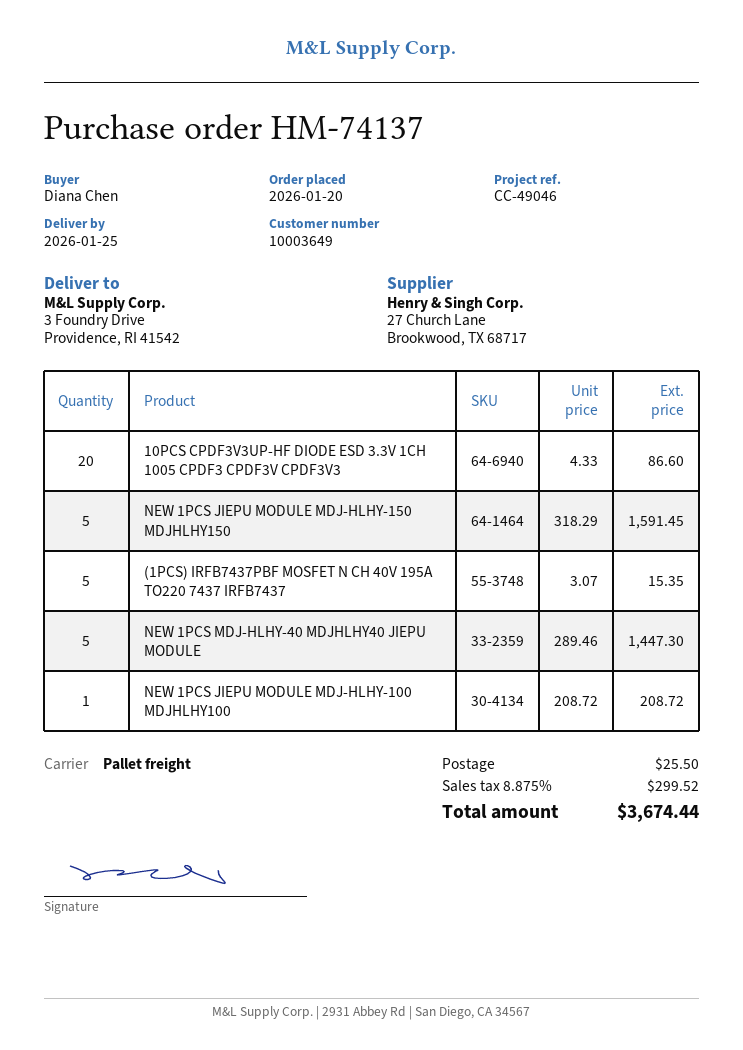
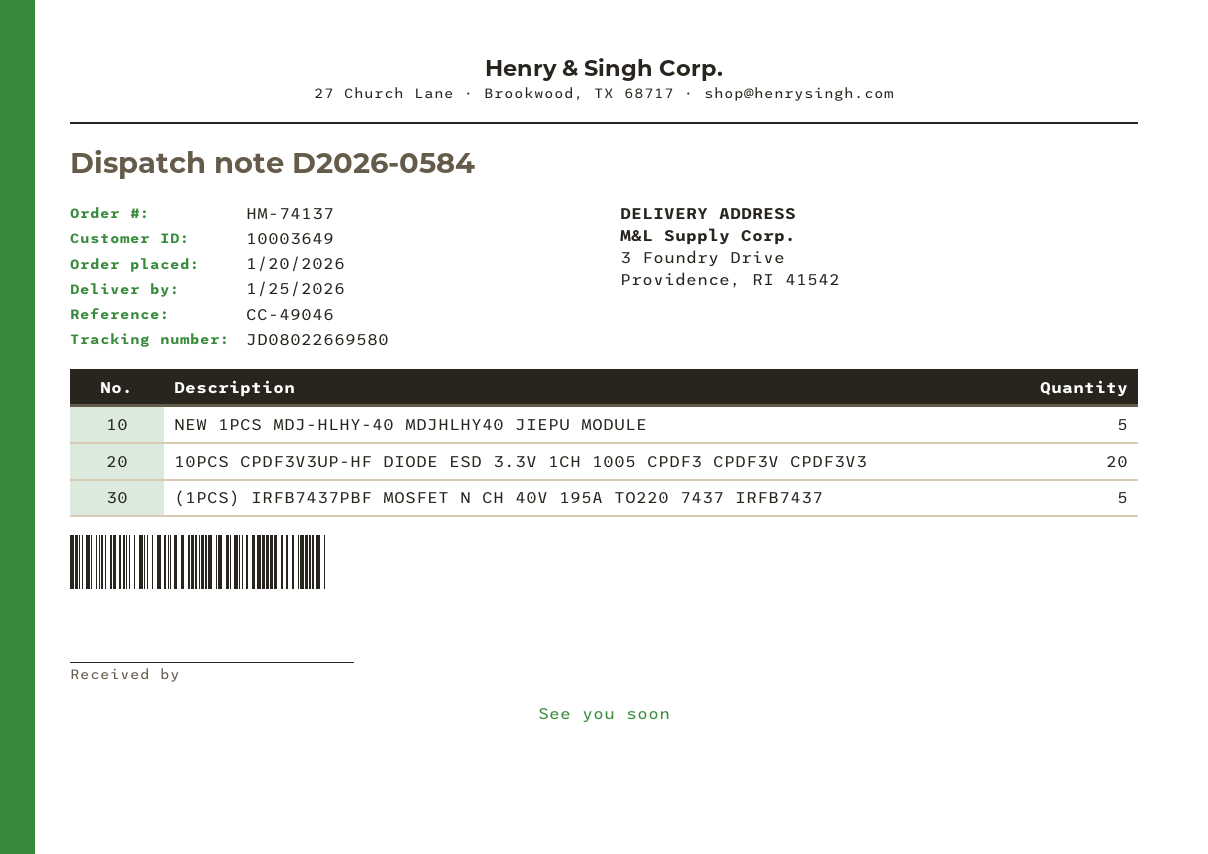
NEW 1PCS JIEPU MODULE MDJ-HLHY-150 MDJHLHY150: 5 -> none
NEW 1PCS JIEPU MODULE MDJ-HLHY-100 MDJHLHY100: 1 -> none

